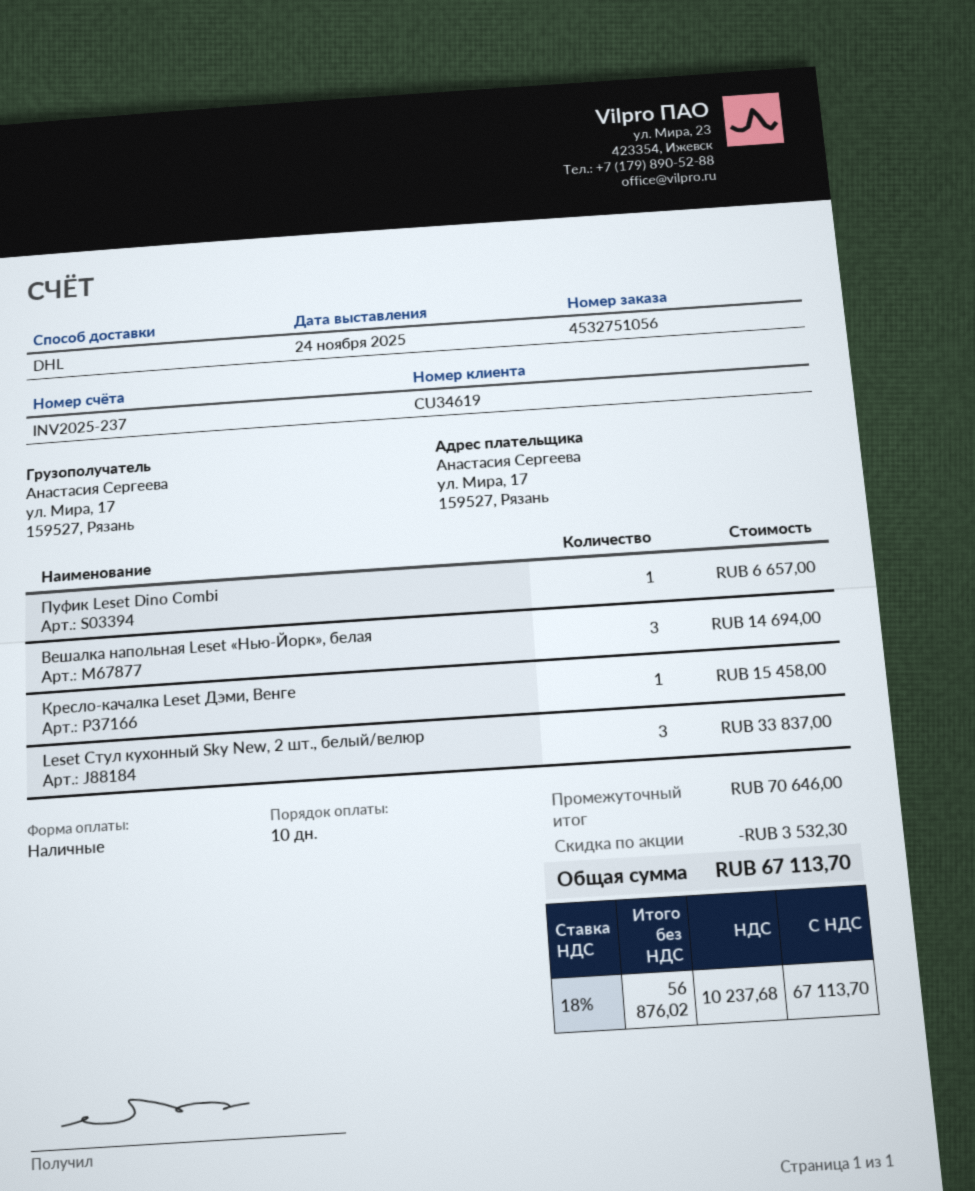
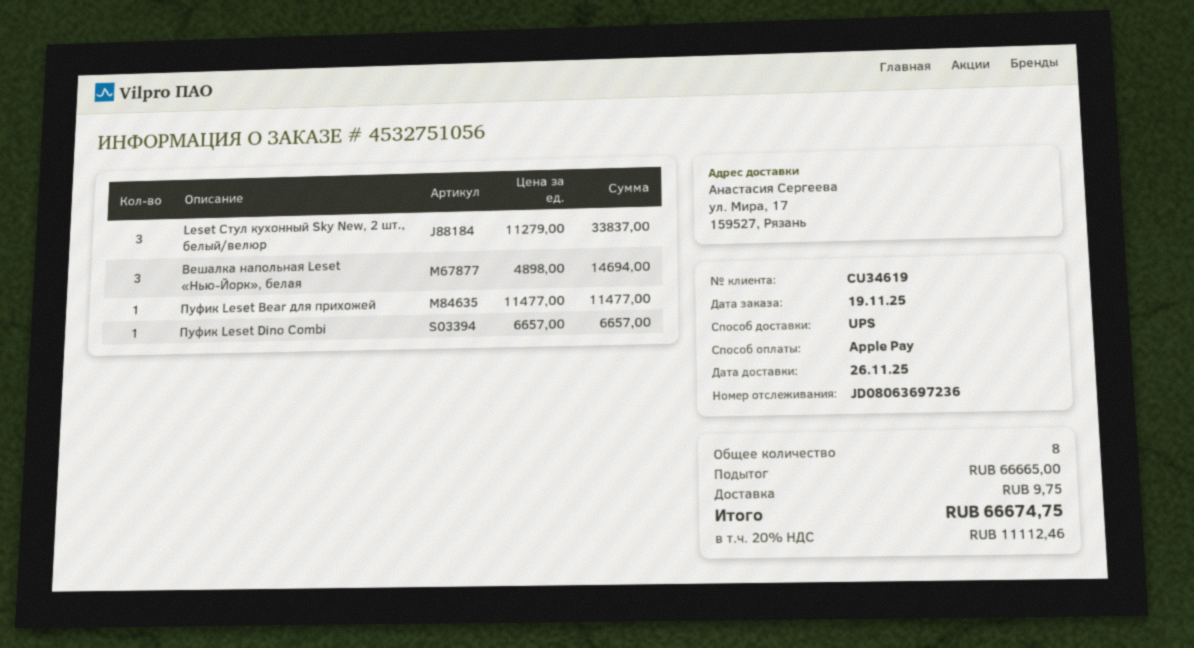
payment method: cash -> Apple Pay
shipping method: DHL -> UPS
Кресло-качалка Leset Дэми, Венге: 1 for 15458.00 -> none
Пуфик Leset Bear для прихожей: none -> 1 for 11477.00
subtotal: 70646.00 -> 66665.00
discount: 3532.30 -> none
shipping: none -> 9.75
tax: 18% = 10237.68 -> 20% = 11112.46
total: 67113.70 -> 66674.75

